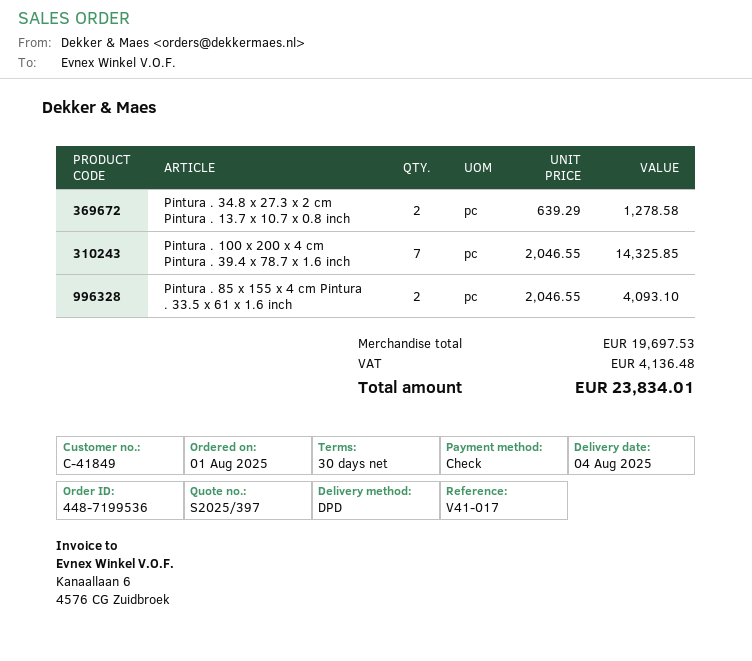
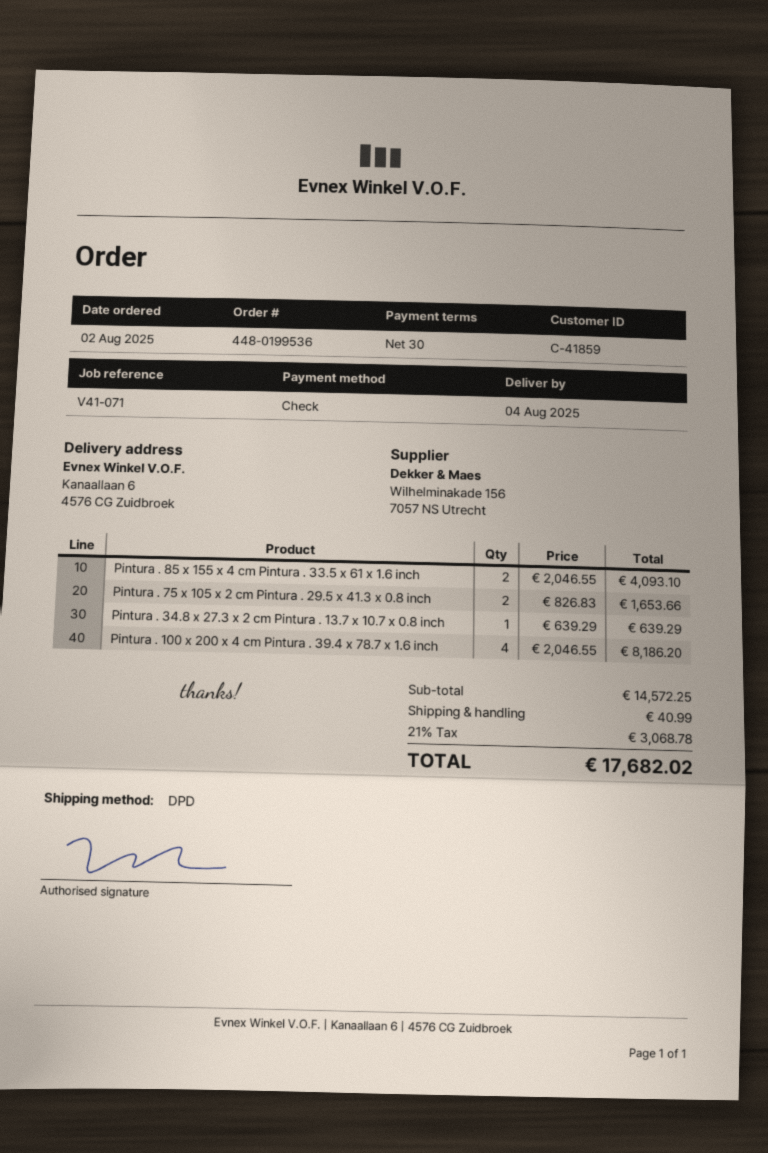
order number: 448-7199536 -> 448-0199536
order date: 2025-08-01 -> 2025-08-02
customer number: C-41849 -> C-41859
reference: V41-017 -> V41-071
Pintura . 34.8 x 27.3 x 2 cm Pintura . 13.7 x 10.7 x 0.8 inch: 2 x 639.29 = 1278.58 -> 1 x 639.29 = 639.29
Pintura . 100 x 200 x 4 cm Pintura . 39.4 x 78.7 x 1.6 inch: 7 x 2046.55 = 14325.85 -> 4 x 2046.55 = 8186.20
Pintura . 75 x 105 x 2 cm Pintura . 29.5 x 41.3 x 0.8 inch: none -> 2 x 826.83 = 1653.66
subtotal: 19697.53 -> 14572.25
shipping: none -> 40.99
tax: 4136.48 -> 3068.78
total: 23834.01 -> 17682.02

